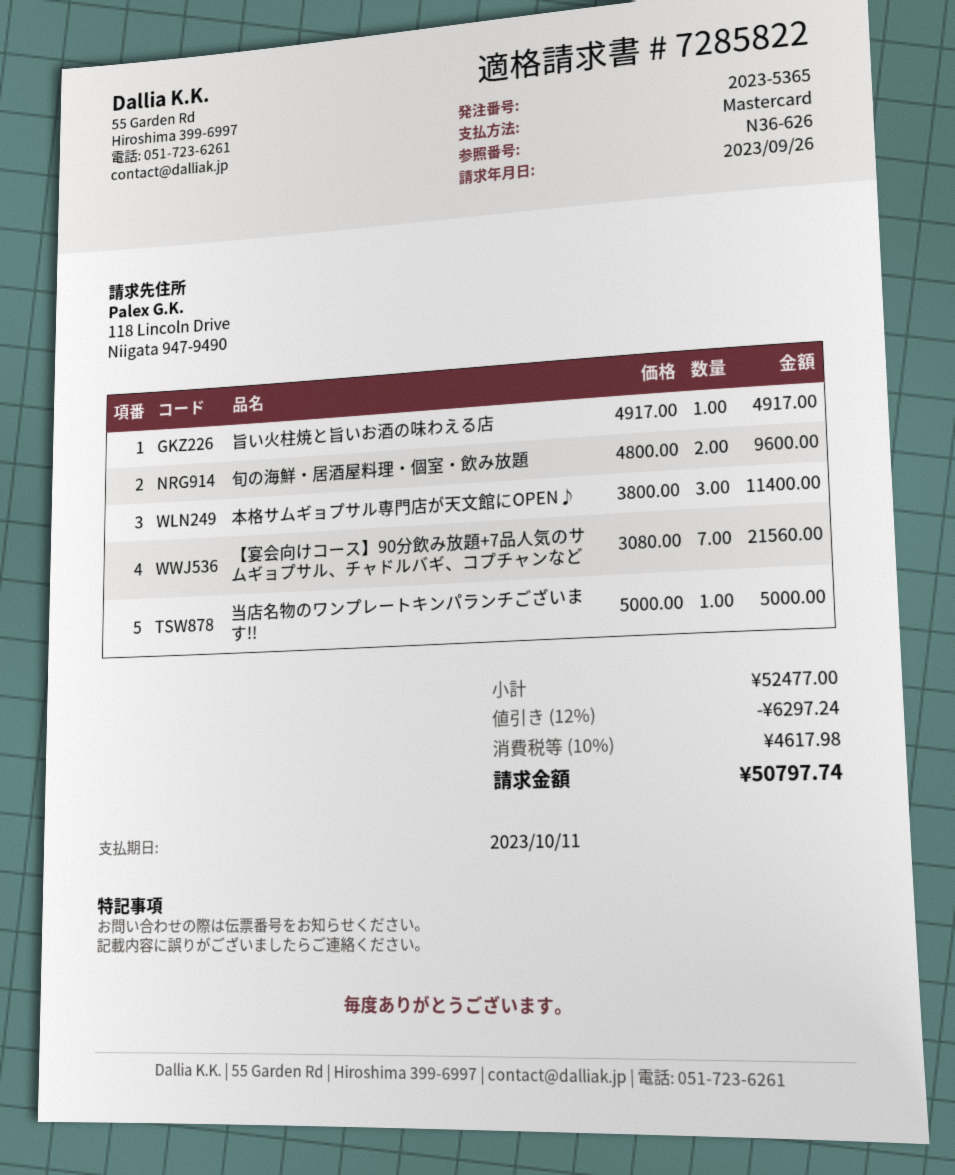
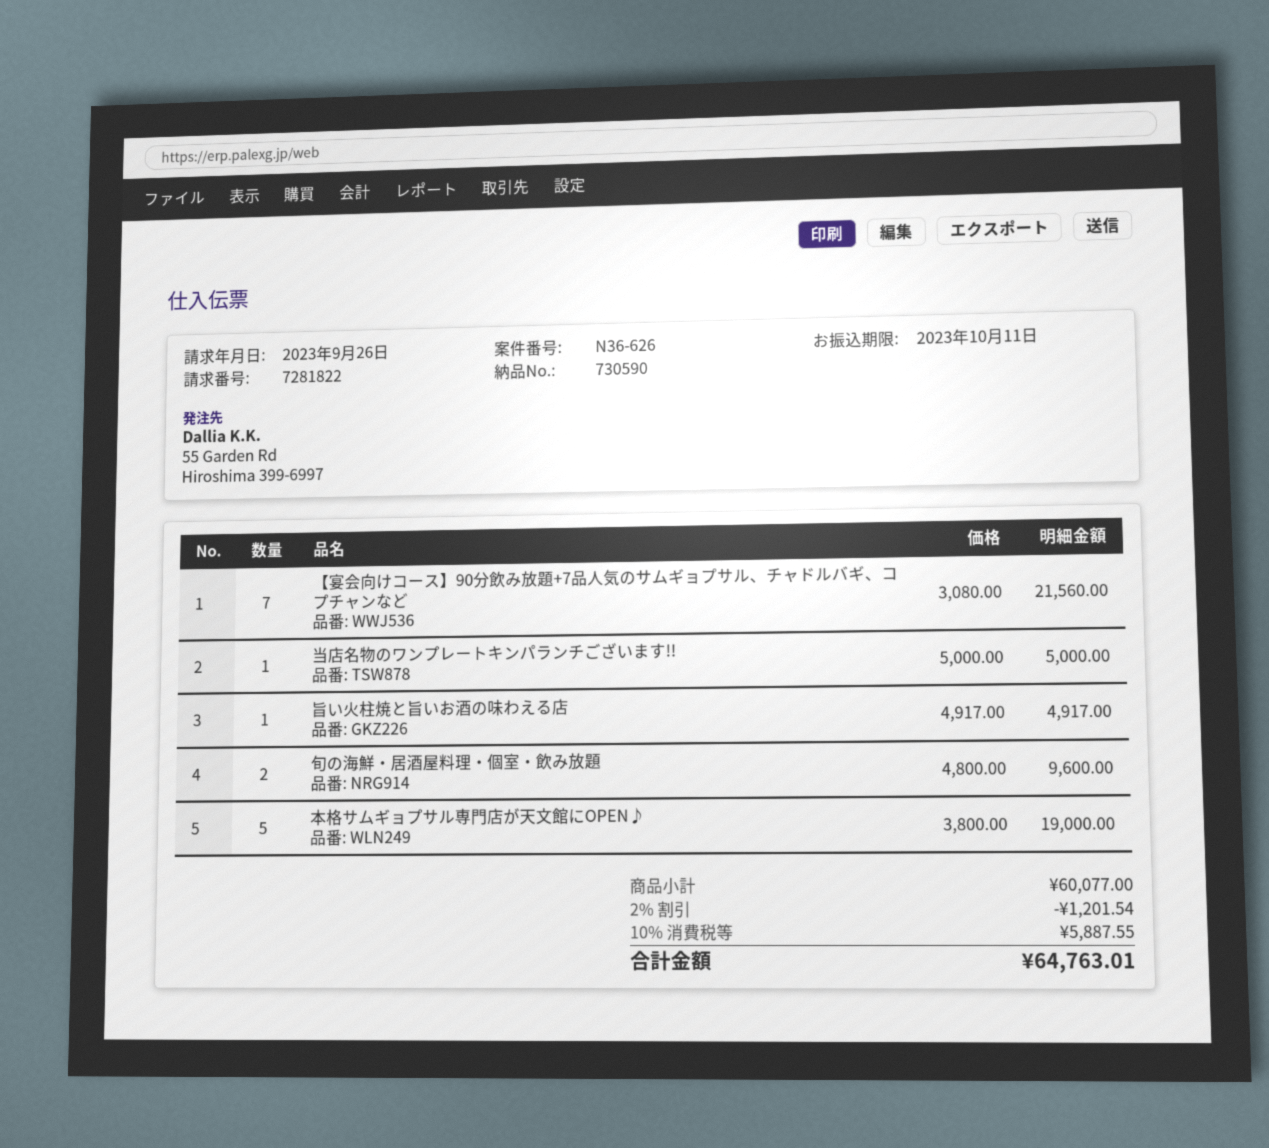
invoice number: 7285822 -> 7281822
本格サムギョプサル専門店が天文館にOPEN♪: 3 x 3800.00 = 11400.00 -> 5 x 3800.00 = 19000.00
subtotal: 52477.00 -> 60077.00
discount: 12% = 6297.24 -> 2% = 1201.54
tax: 10% = 4617.98 -> 10% = 5887.55
total: 50797.74 -> 64763.01

